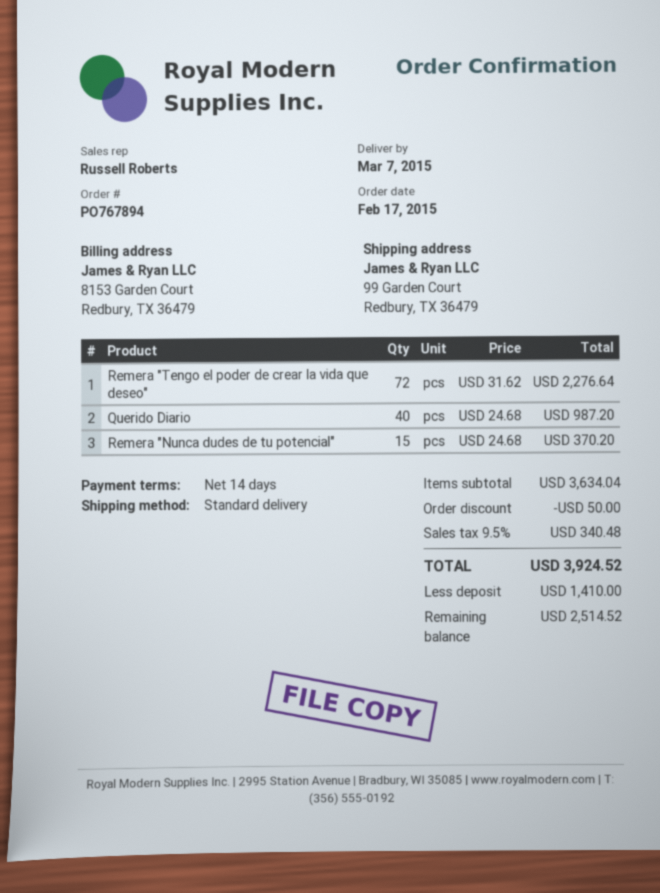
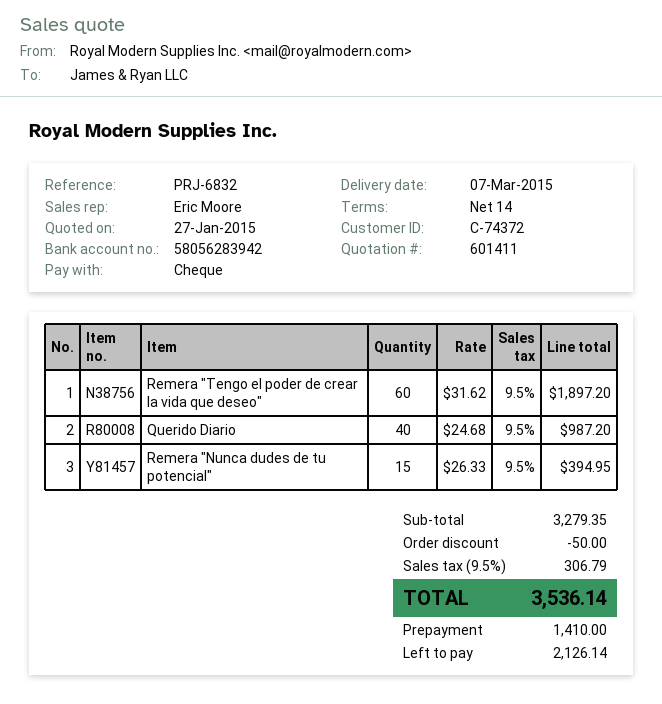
sales rep: Russell Roberts -> Eric Moore
Remera "Tengo el poder de crear la vida que deseo": 72 x 31.62 = 2276.64 -> 60 x 31.62 = 1897.20
Remera "Nunca dudes de tu potencial": 15 x 24.68 = 370.20 -> 15 x 26.33 = 394.95
subtotal: 3634.04 -> 3279.35
tax: 9.5% = 340.48 -> 9.5% = 306.79
total: 3924.52 -> 3536.14
balance: 2514.52 -> 2126.14

